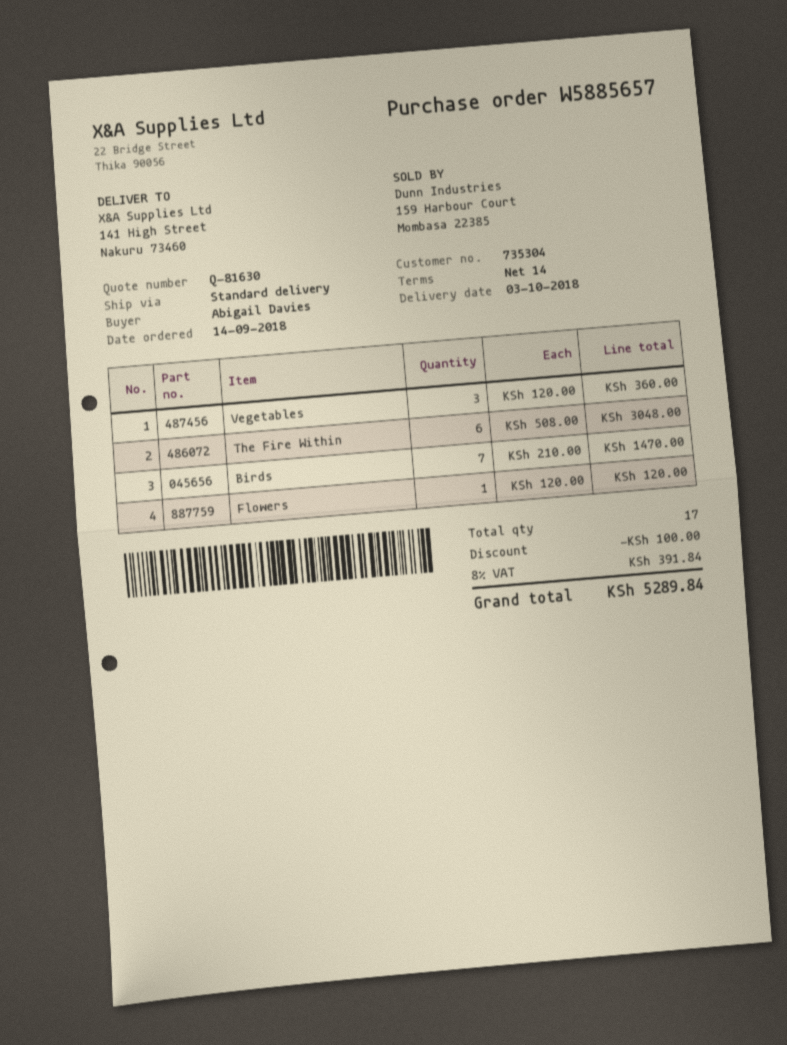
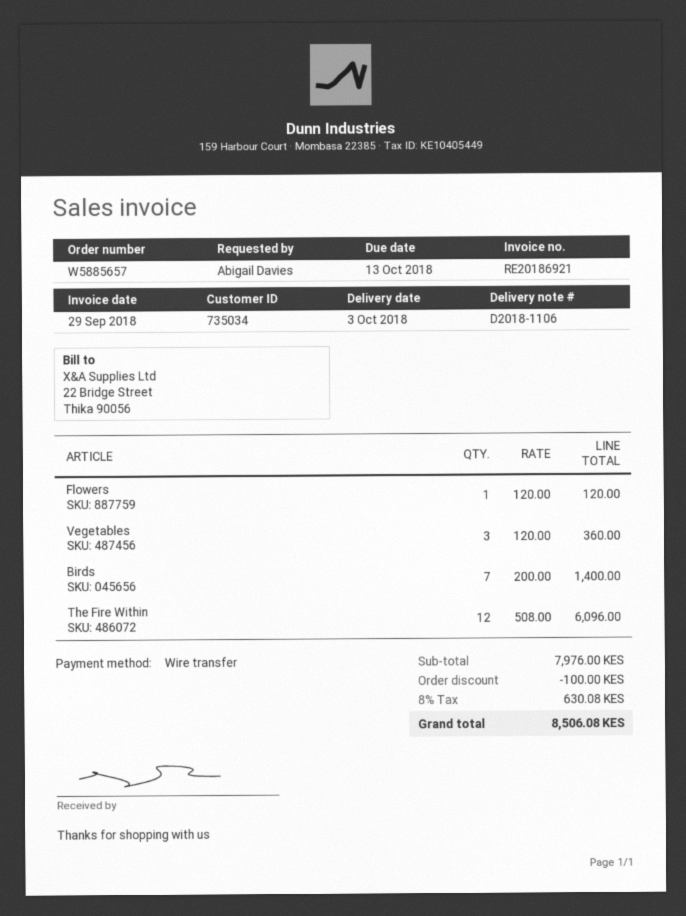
customer number: 735304 -> 735034
The Fire Within: 6 x 508.00 = 3048.00 -> 12 x 508.00 = 6096.00
Birds: 7 x 210.00 = 1470.00 -> 7 x 200.00 = 1400.00
tax: 8% = 391.84 -> 8% = 630.08
total: 5289.84 -> 8506.08

